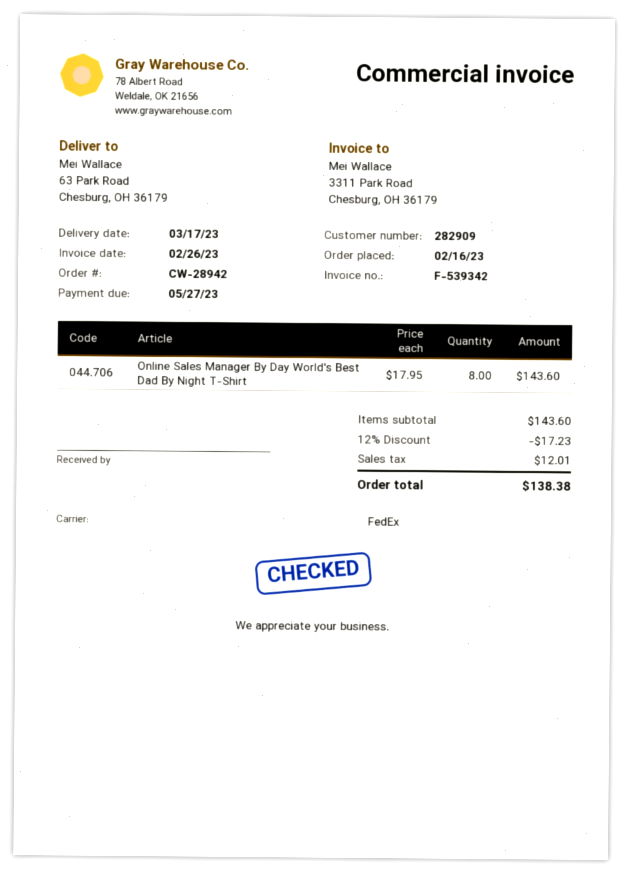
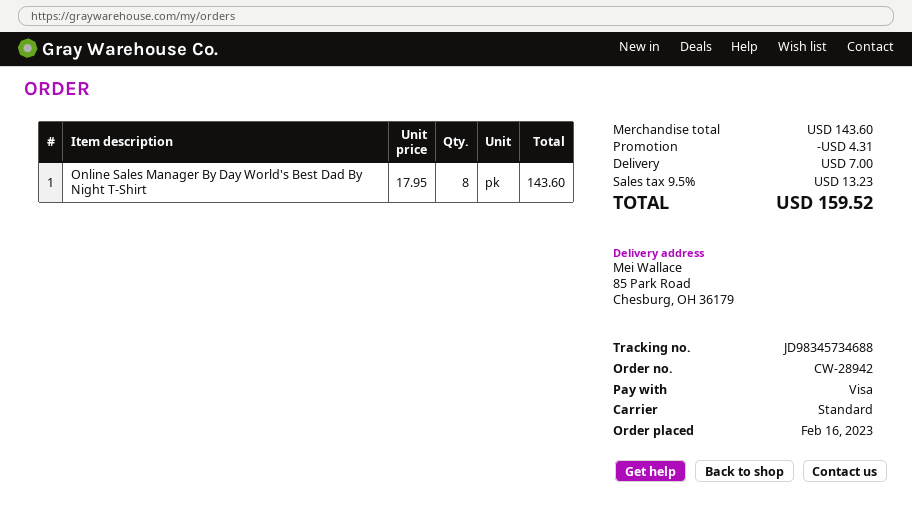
shipping method: FedEx -> standard
ship to: 63 Park Road, Chesburg, OH 36179 -> 85 Park Road, Chesburg, OH 36179
discount: 17.23 -> 4.31
shipping: none -> 7.00
tax: 12.01 -> 13.23
total: 138.38 -> 159.52

